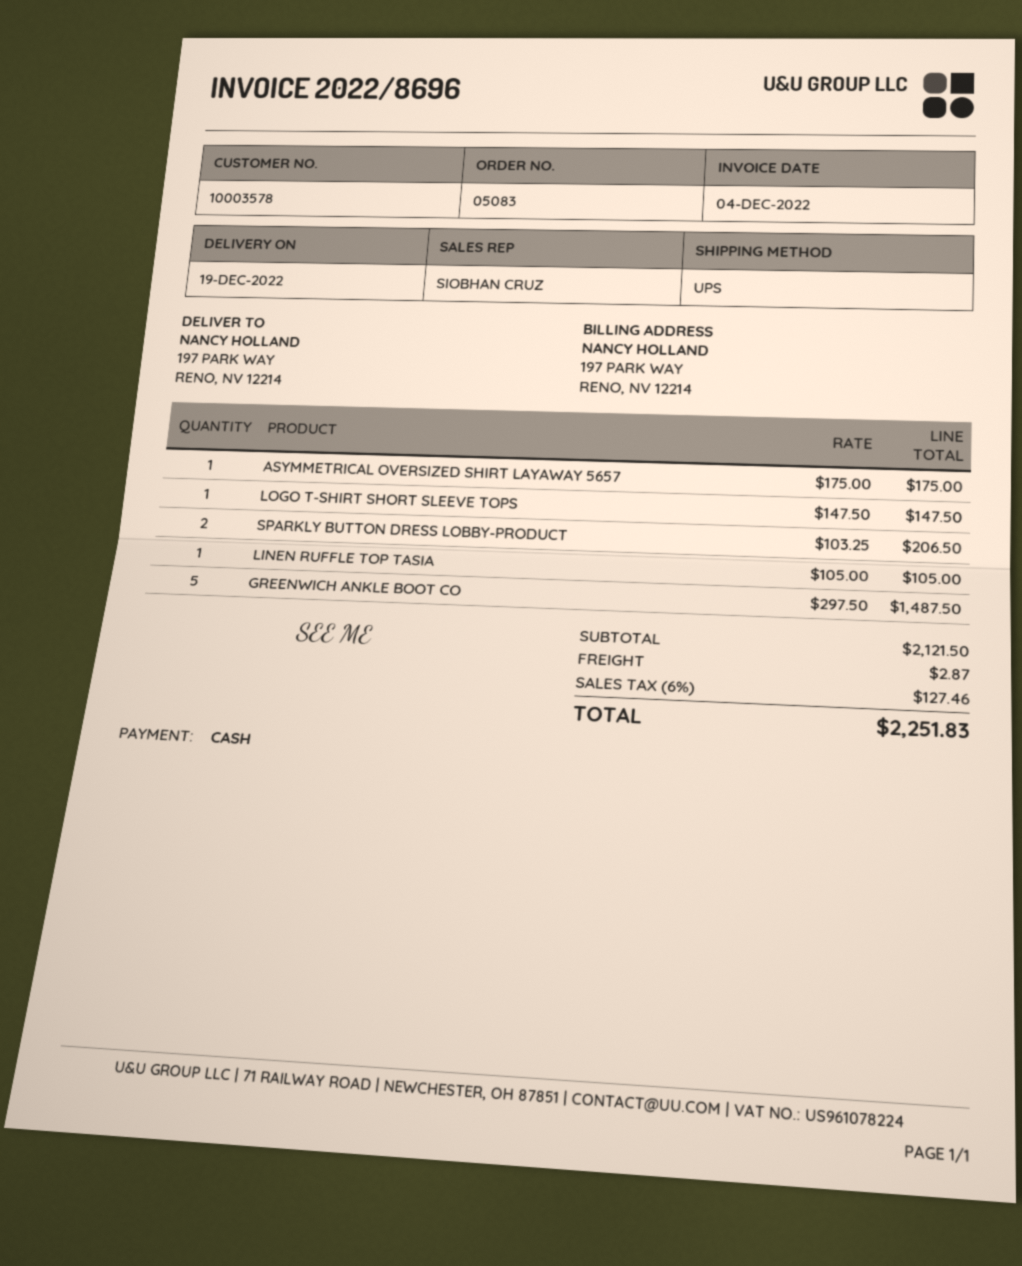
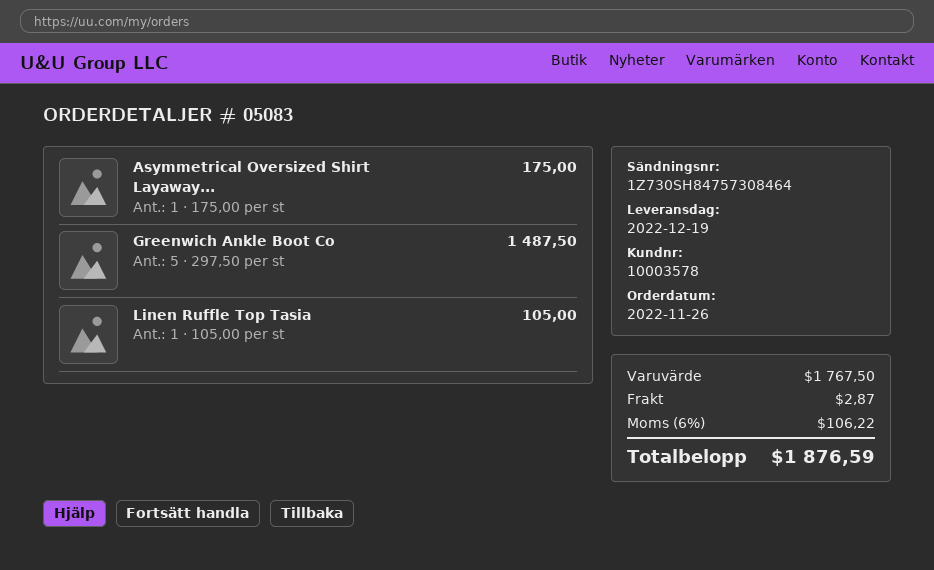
LOGO T-SHIRT SHORT SLEEVE TOPS: 1 x 147.50 = 147.50 -> none
SPARKLY BUTTON DRESS LOBBY-PRODUCT: 2 x 103.25 = 206.50 -> none
subtotal: 2121.50 -> 1767.50
tax: 6% = 127.46 -> 6% = 106.22
total: 2251.83 -> 1876.59

